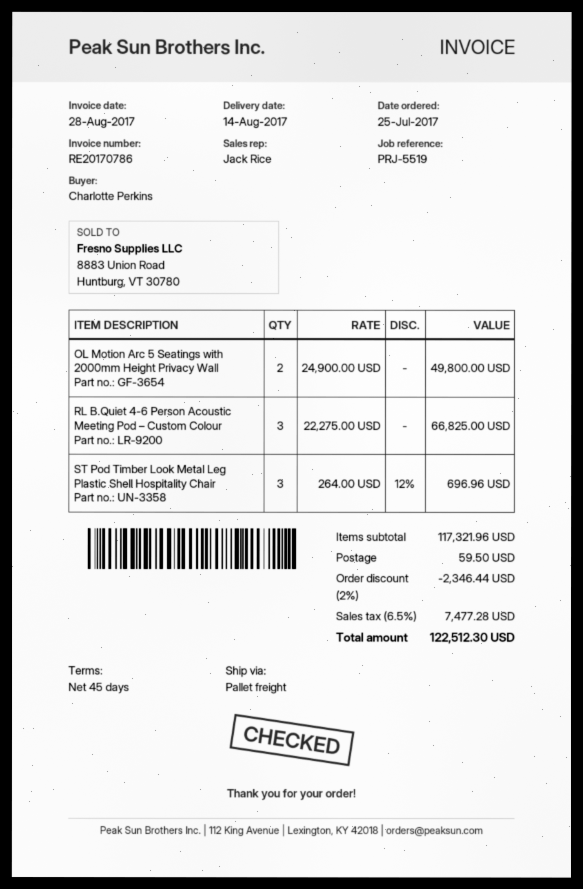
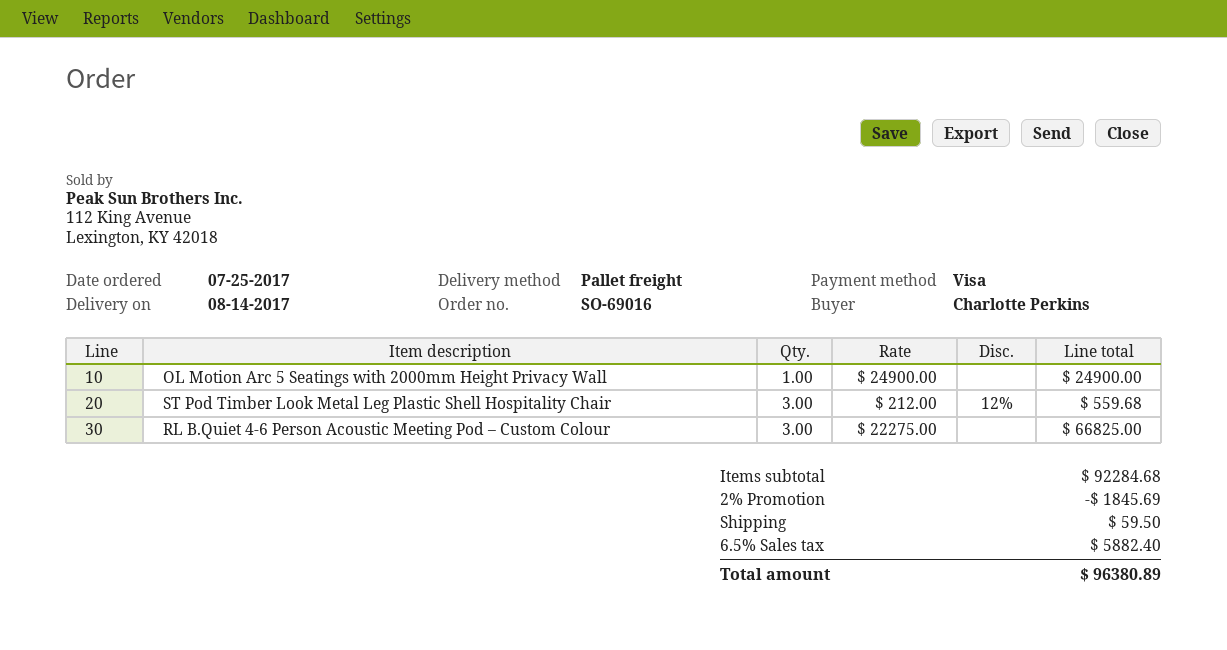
OL Motion Arc 5 Seatings with 2000mm Height Privacy Wall: 2 x 24900.00 = 49800.00 -> 1 x 24900.00 = 24900.00
ST Pod Timber Look Metal Leg Plastic Shell Hospitality Chair: 3 x 264.00 - 12% = 696.96 -> 3 x 212.00 - 12% = 559.68
subtotal: 117321.96 -> 92284.68
discount: 2% = 2346.44 -> 2% = 1845.69
tax: 6.5% = 7477.28 -> 6.5% = 5882.40
total: 122512.30 -> 96380.89

